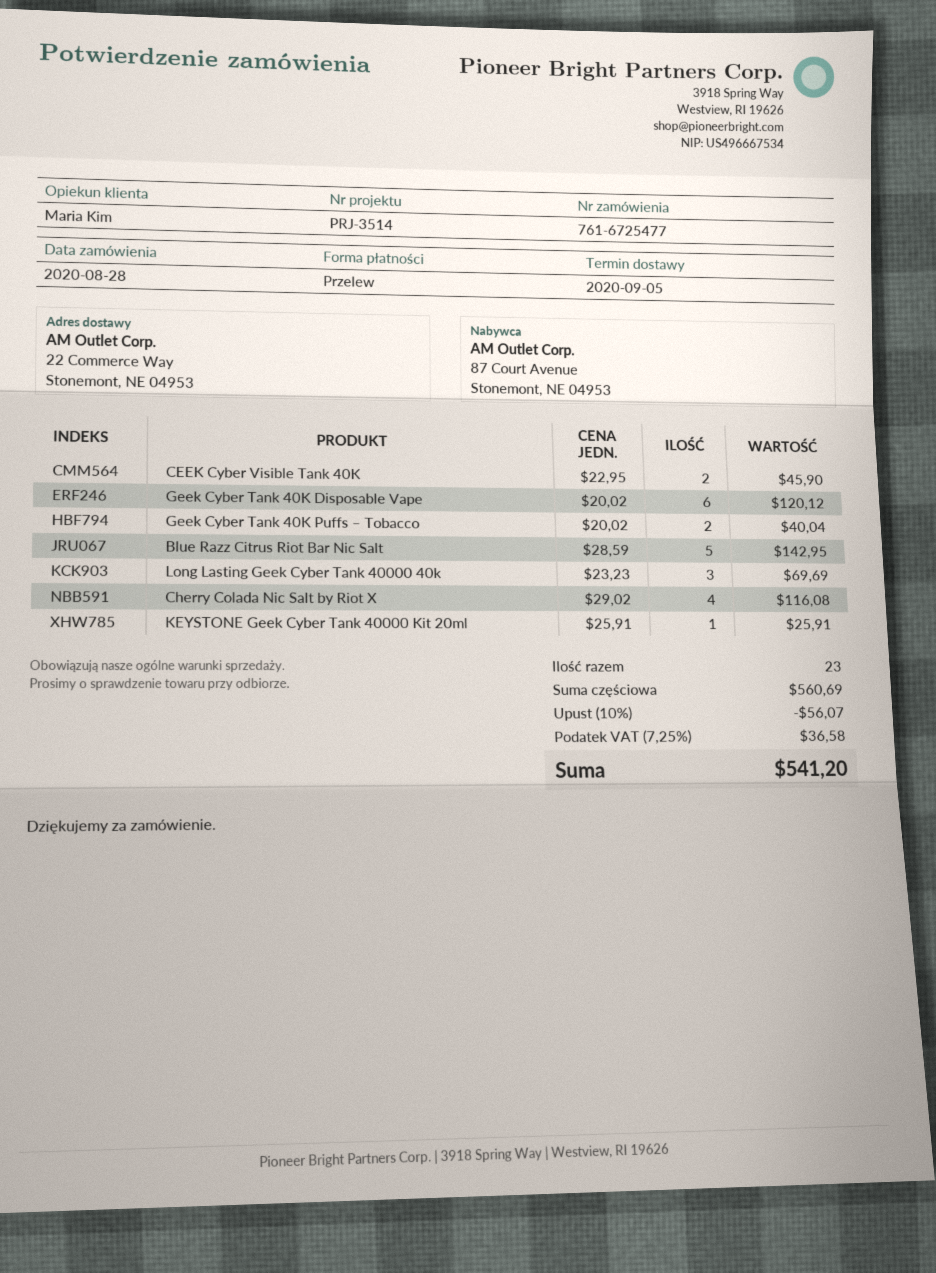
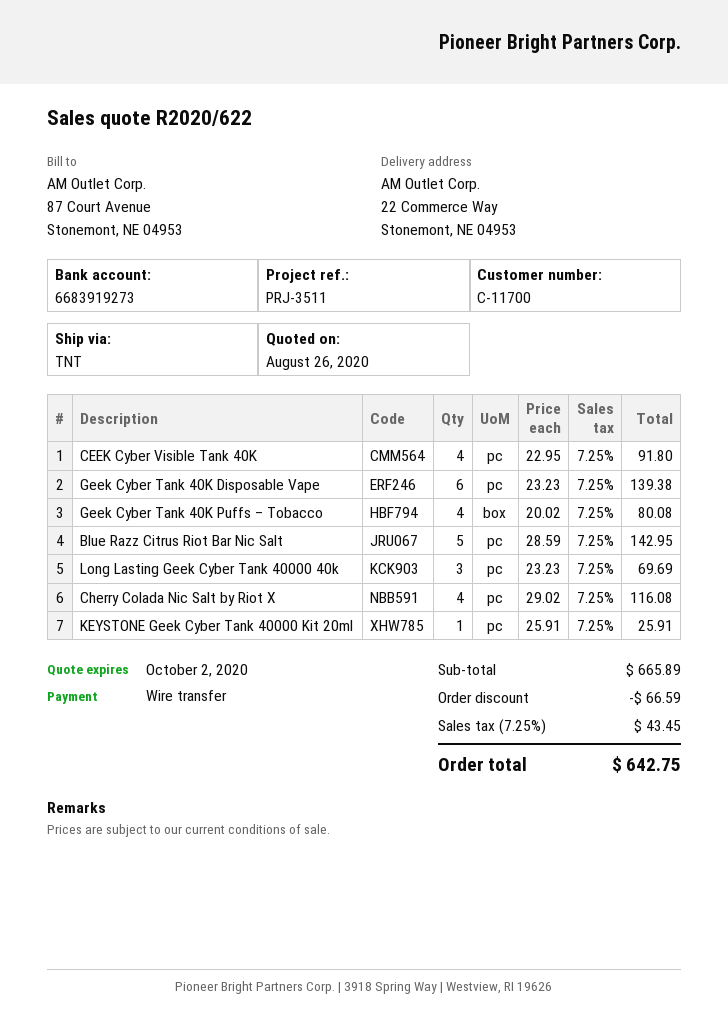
reference: PRJ-3514 -> PRJ-3511
CEEK Cyber Visible Tank 40K: 2 x 22.95 = 45.90 -> 4 x 22.95 = 91.80
Geek Cyber Tank 40K Disposable Vape: 6 x 20.02 = 120.12 -> 6 x 23.23 = 139.38
Geek Cyber Tank 40K Puffs – Tobacco: 2 x 20.02 = 40.04 -> 4 x 20.02 = 80.08
subtotal: 560.69 -> 665.89
discount: 56.07 -> 66.59
tax: 7.25% = 36.58 -> 7.25% = 43.45
total: 541.20 -> 642.75

